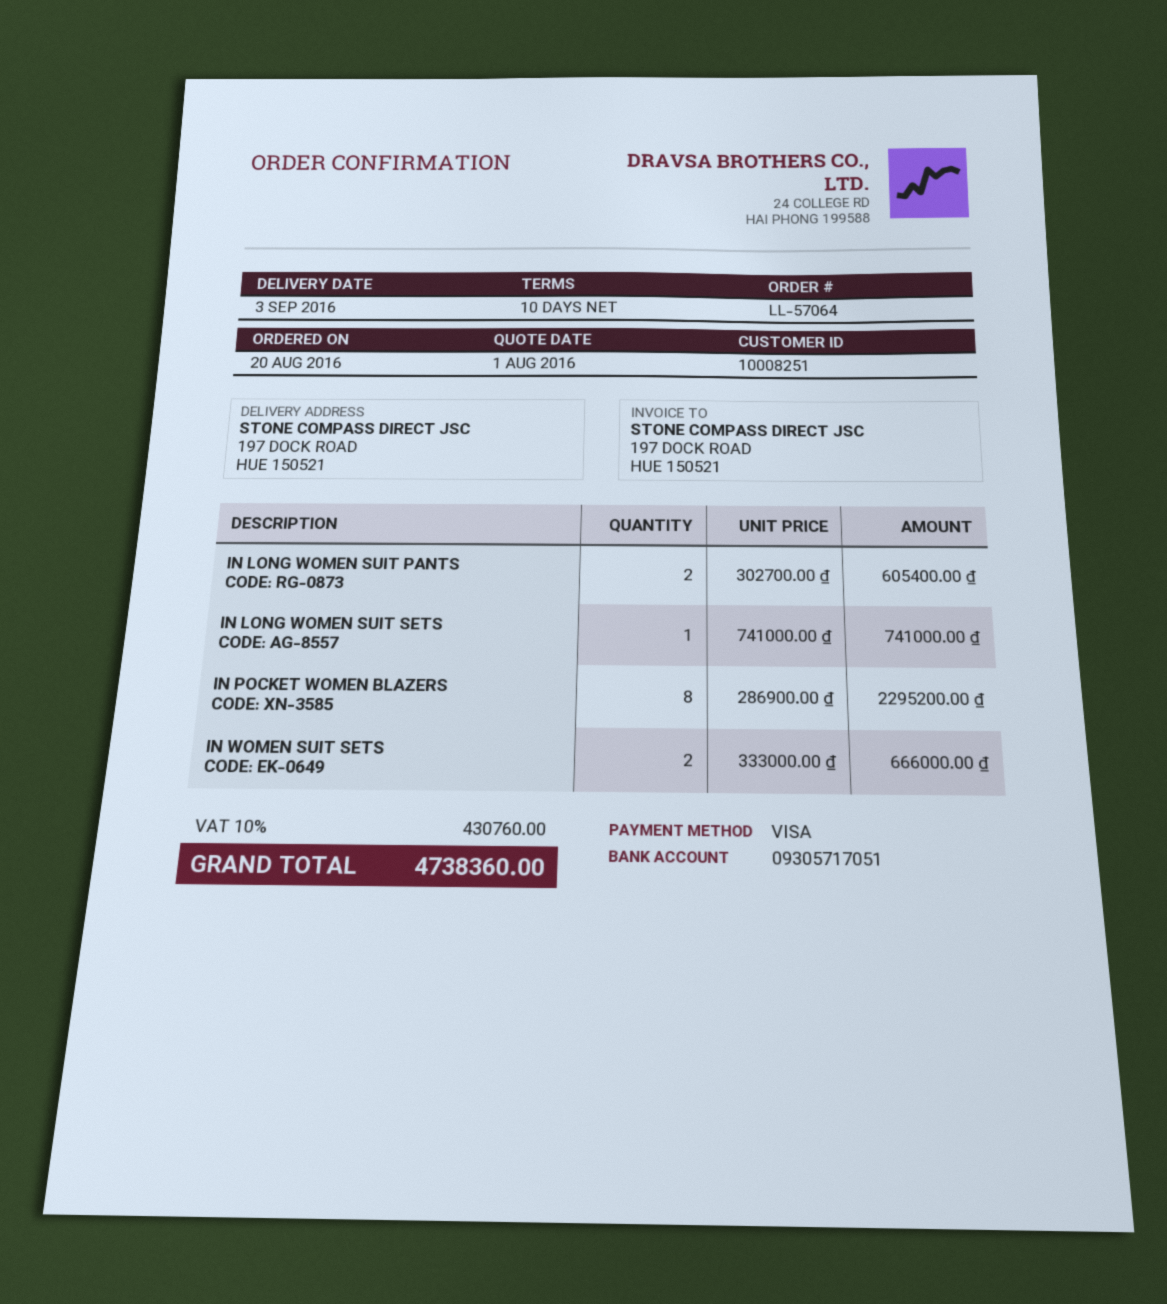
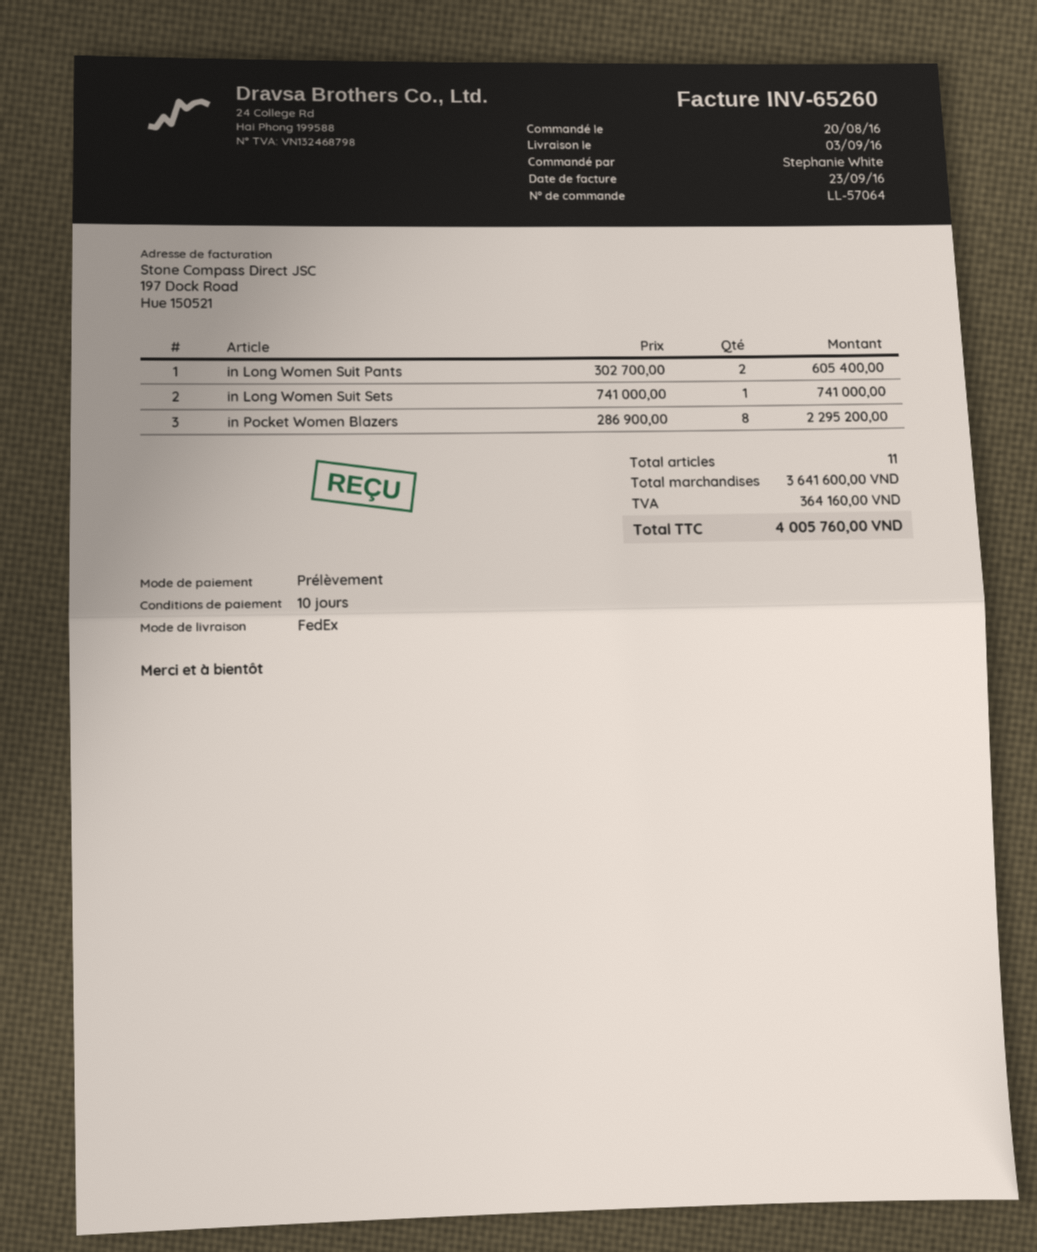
payment method: Visa -> direct debit
IN WOMEN SUIT SETS: 2 x 333000.00 = 666000.00 -> none
tax: 430760.00 -> 364160.00
total: 4738360.00 -> 4005760.00

